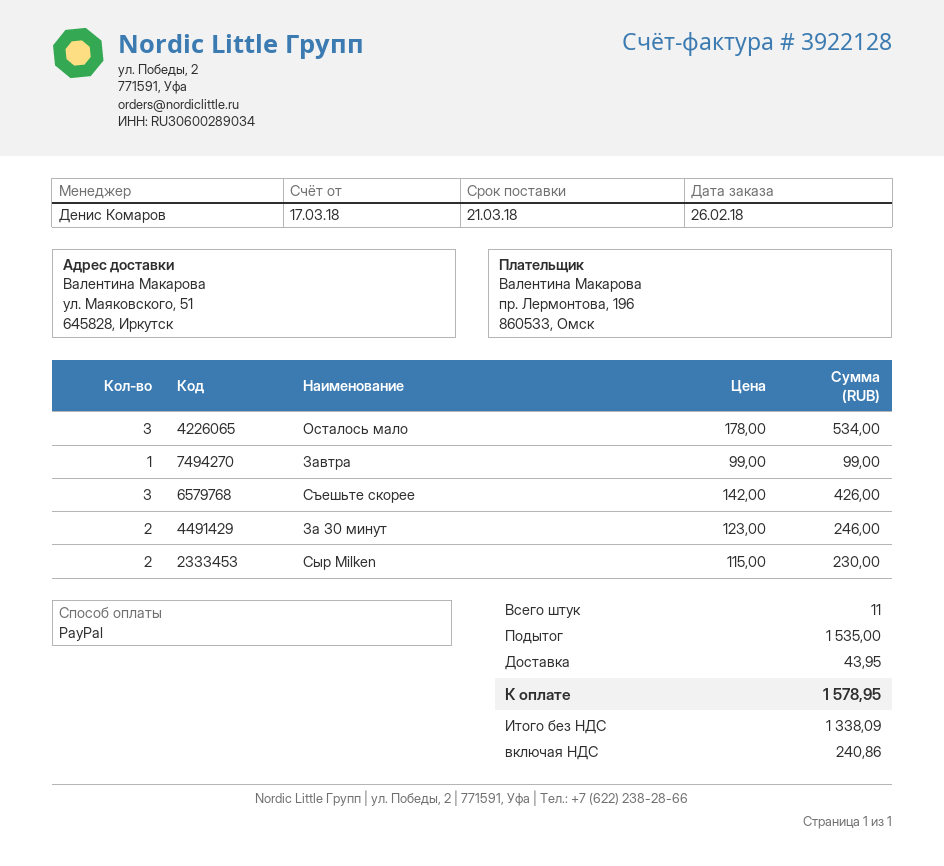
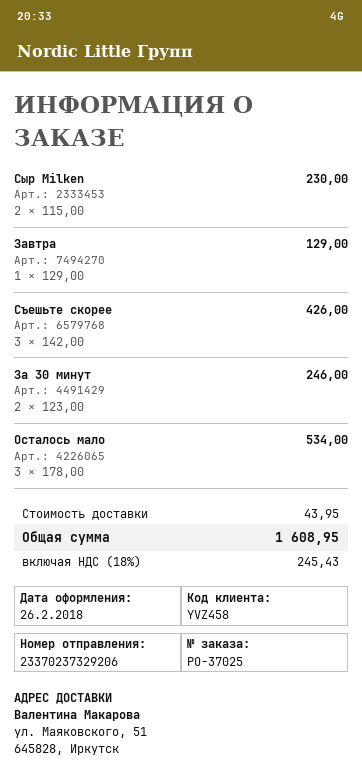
Завтра: 1 x 99.00 = 99.00 -> 1 x 129.00 = 129.00
tax: 240.86 -> 245.43
total: 1578.95 -> 1608.95

